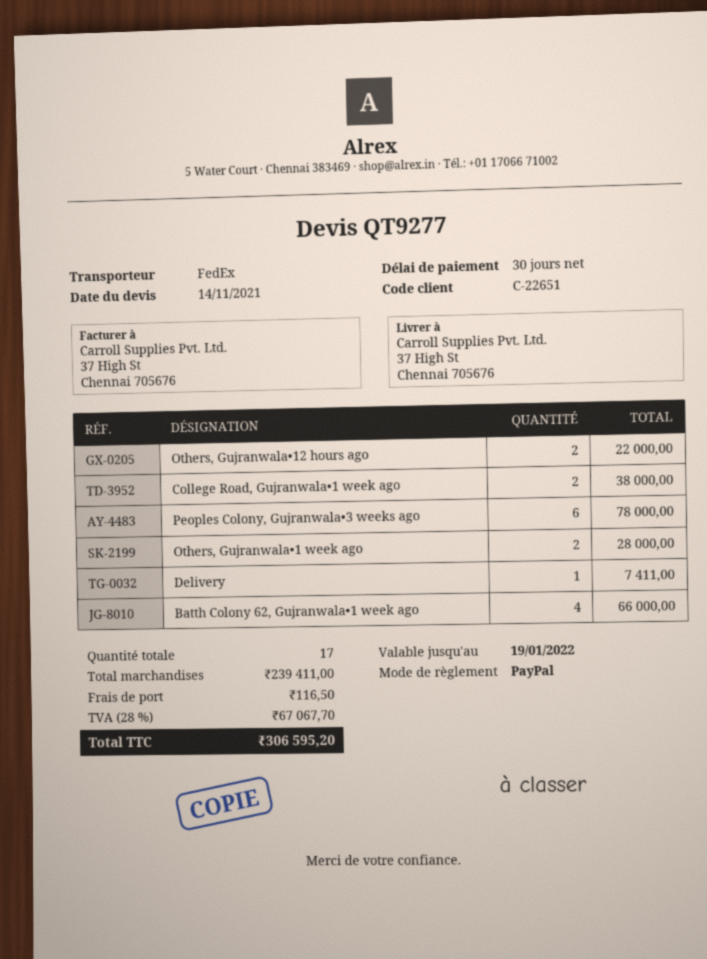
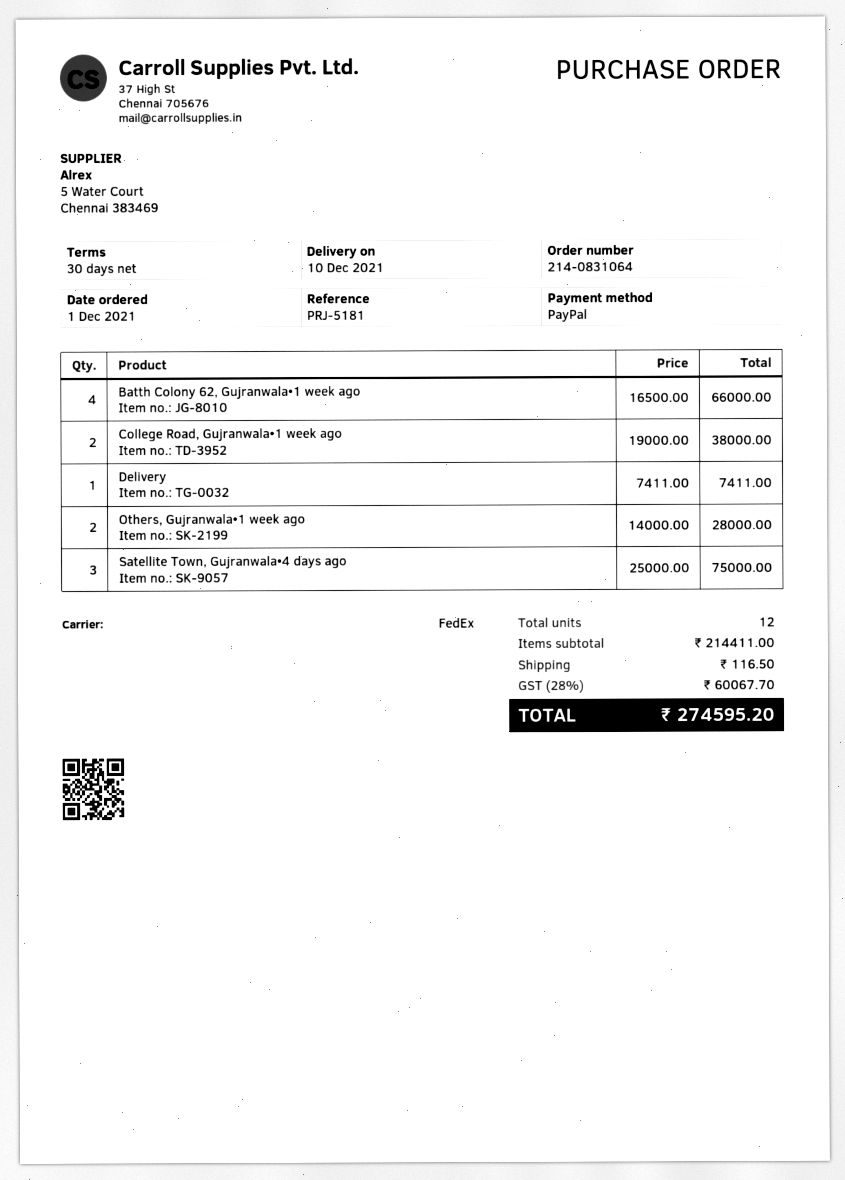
Others, Gujranwala•12 hours ago: 2 for 22000.00 -> none
Peoples Colony, Gujranwala•3 weeks ago: 6 for 78000.00 -> none
Satellite Town, Gujranwala•4 days ago: none -> 3 for 75000.00
total quantity: 17 -> 12
subtotal: 239411.00 -> 214411.00
tax: 28% = 67067.70 -> 28% = 60067.70
total: 306595.20 -> 274595.20

